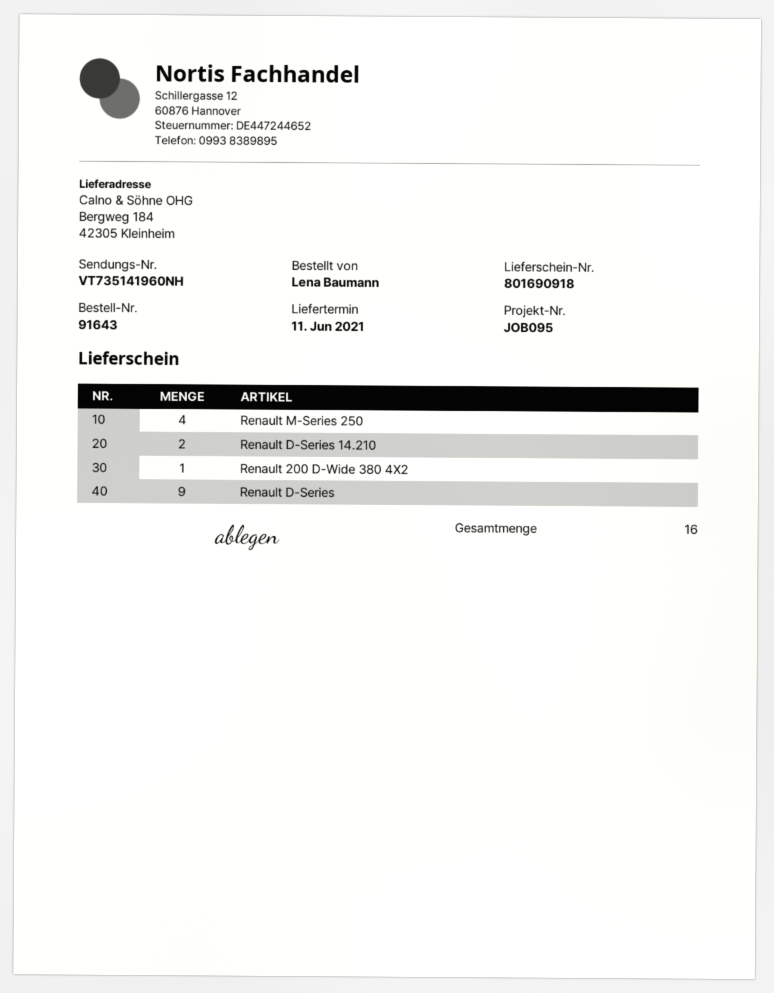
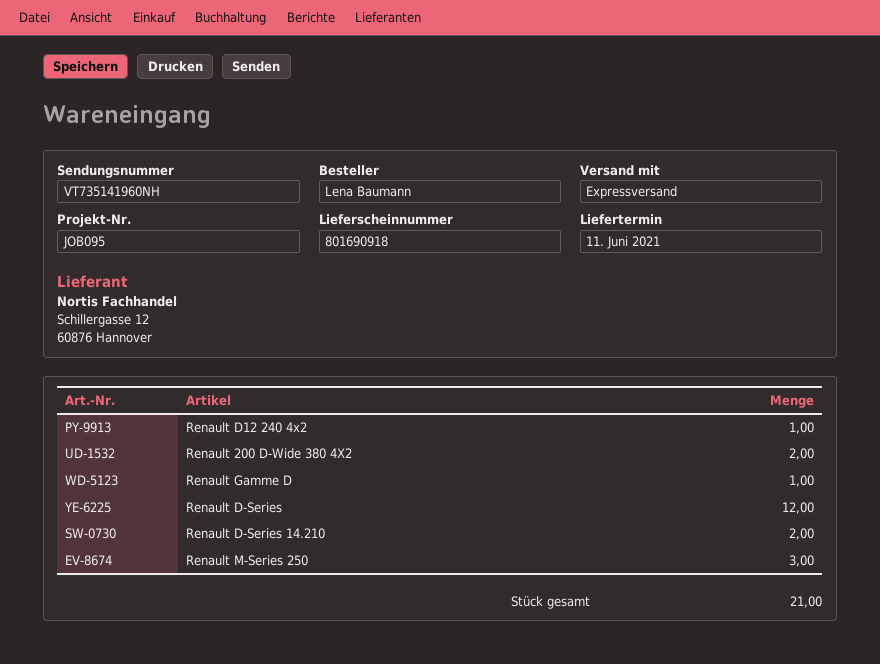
Renault M-Series 250: 4 -> 3
Renault 200 D-Wide 380 4X2: 1 -> 2
Renault D-Series: 9 -> 12
Renault D12 240 4x2: none -> 1
Renault Gamme D: none -> 1
total quantity: 16 -> 21

